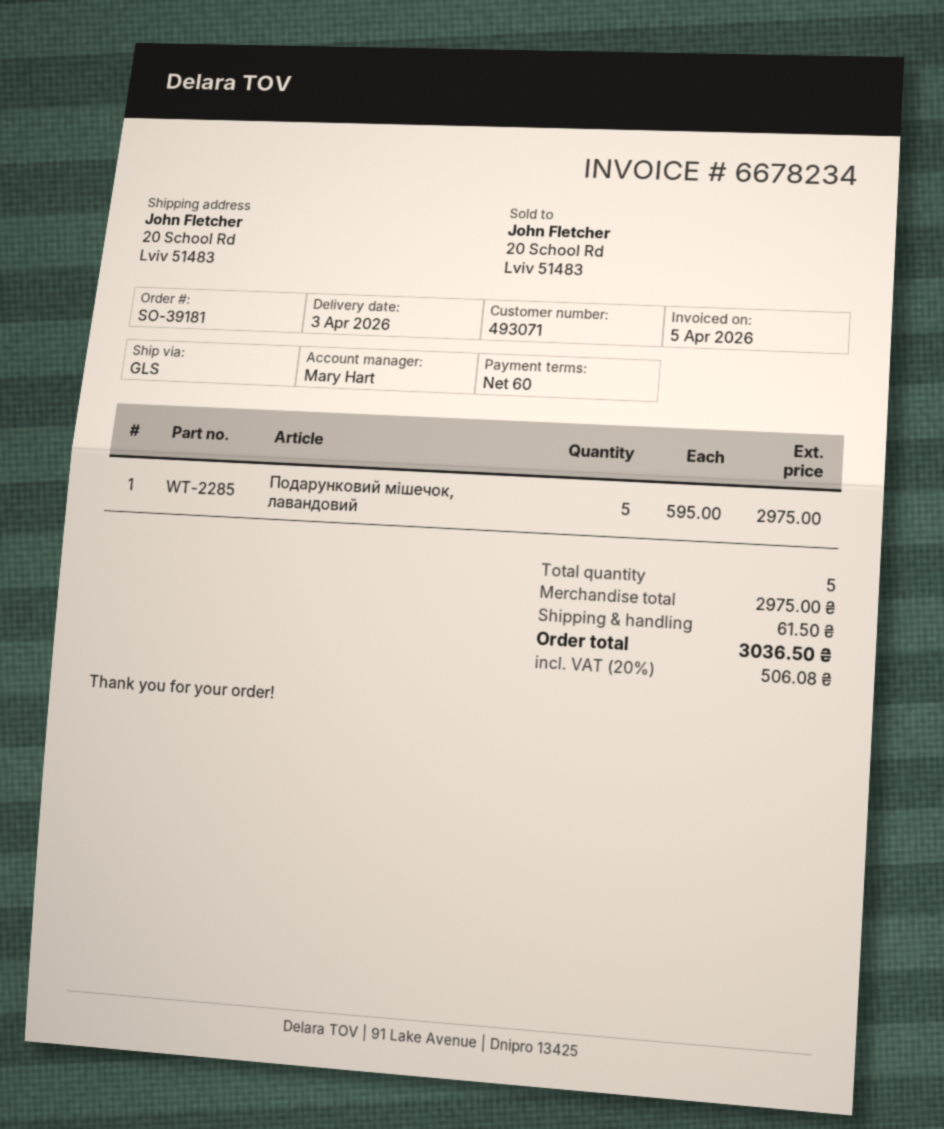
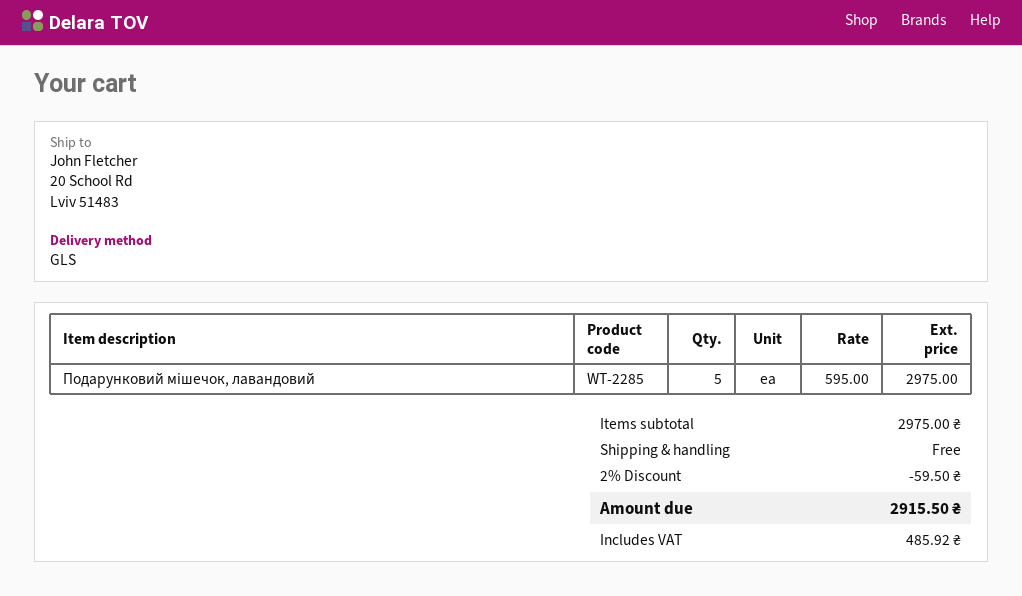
discount: none -> 2% = 59.50
shipping: 61.50 -> 0.00
tax: 506.08 -> 485.92
total: 3036.50 -> 2915.50

